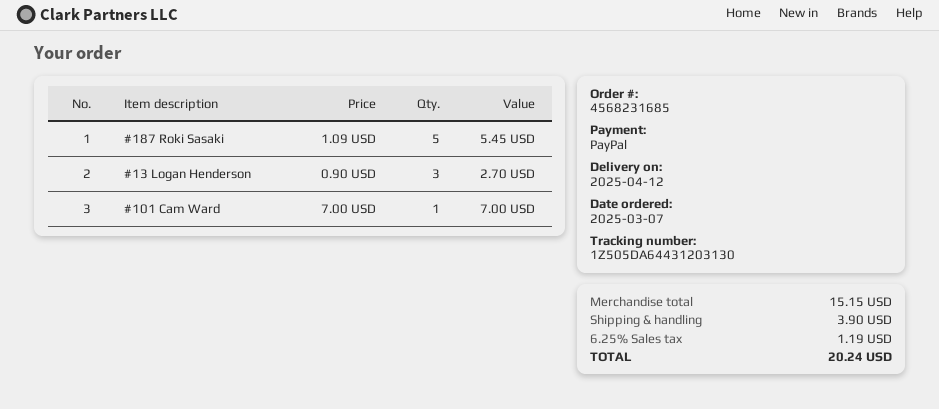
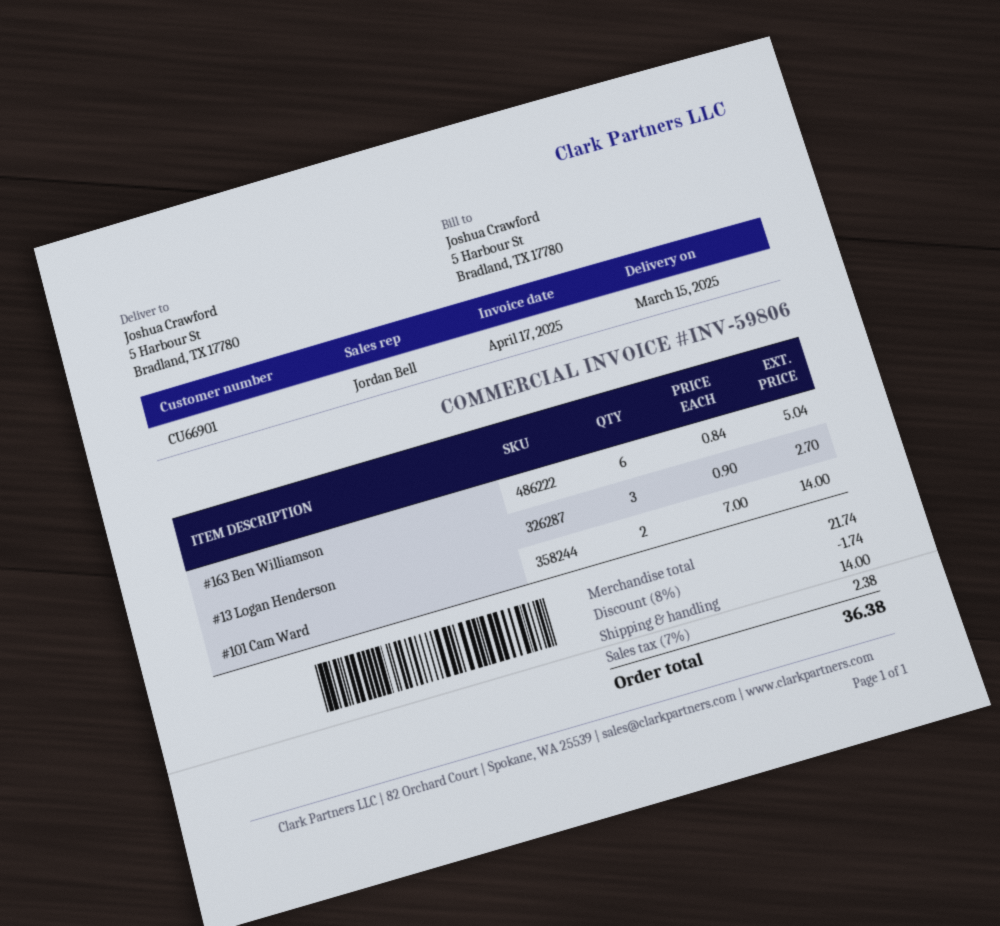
delivery date: 2025-04-12 -> 2025-03-15
#187 Roki Sasaki: 5 x 1.09 = 5.45 -> none
#101 Cam Ward: 1 x 7.00 = 7.00 -> 2 x 7.00 = 14.00
#163 Ben Williamson: none -> 6 x 0.84 = 5.04
subtotal: 15.15 -> 21.74
discount: none -> 8% = 1.74
shipping: 3.90 -> 14.00
tax: 6.25% = 1.19 -> 7% = 2.38
total: 20.24 -> 36.38

